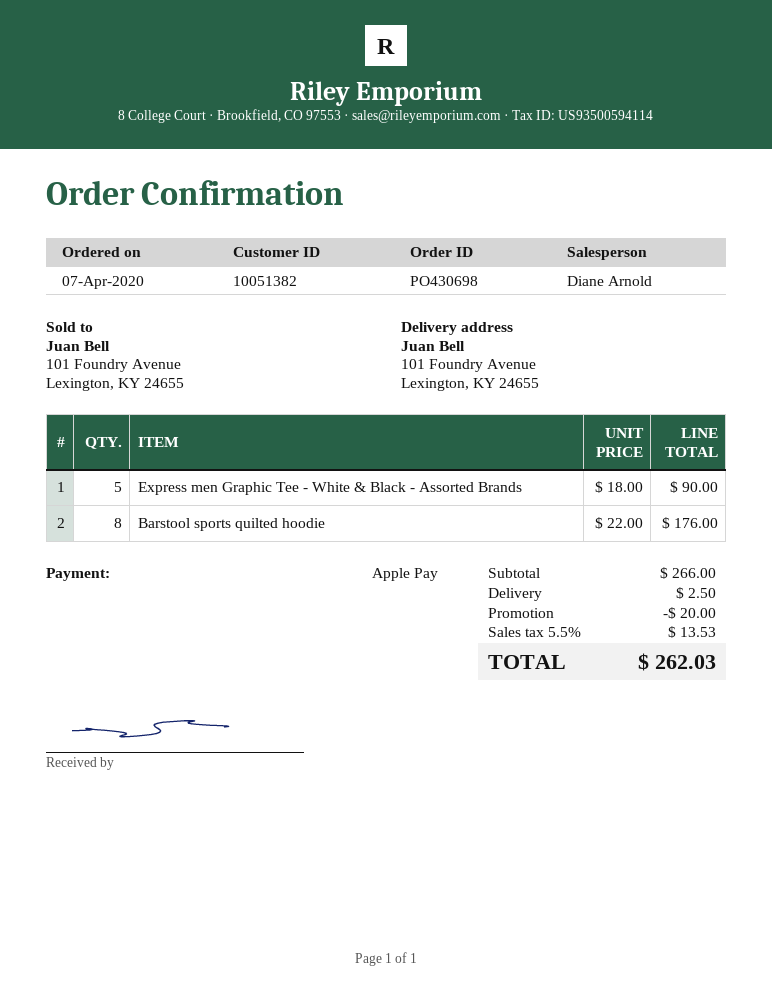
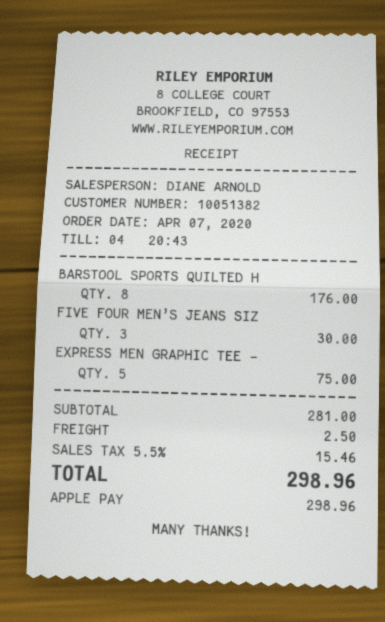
Express men Graphic Tee - White & Black - Assorted Brands: 5 for 90.00 -> 5 for 75.00
FIVE FOUR MEN’S JEANS SIZ: none -> 3 for 30.00
subtotal: 266.00 -> 281.00
discount: 20.00 -> none
tax: 5.5% = 13.53 -> 5.5% = 15.46
total: 262.03 -> 298.96

